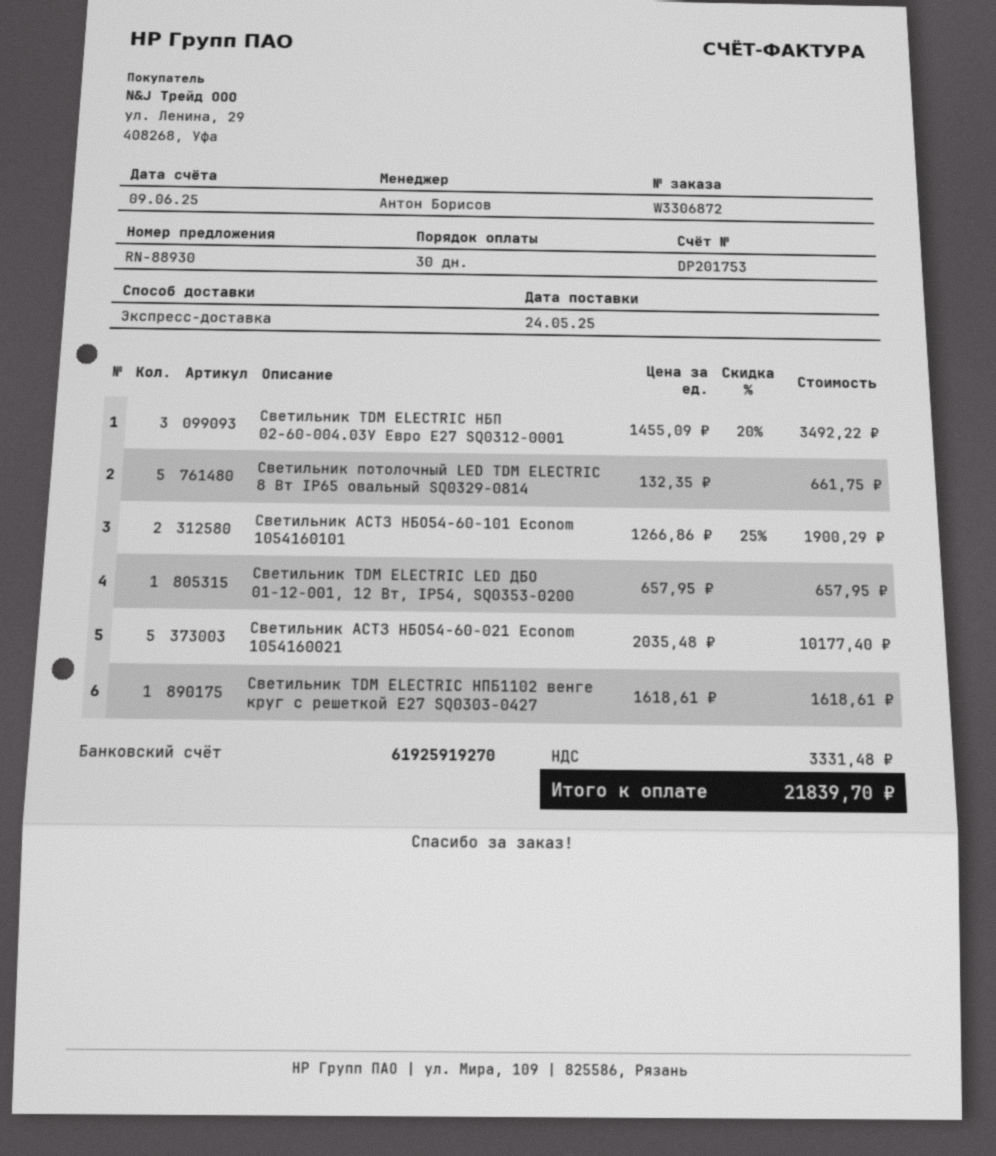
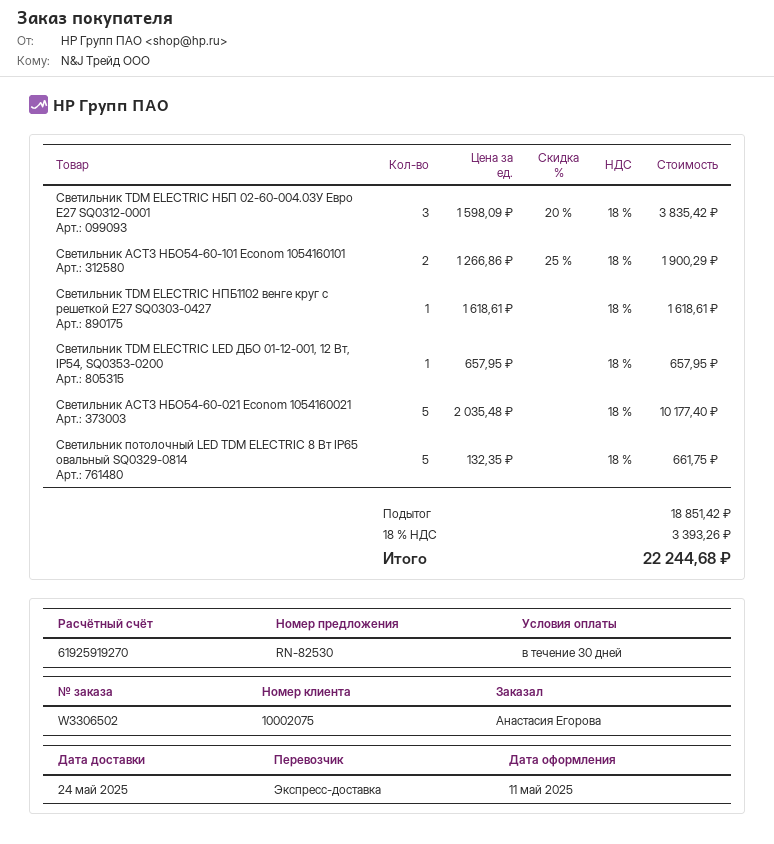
quote number: RN-88930 -> RN-82530
order number: W3306872 -> W3306502
Светильник TDM ELECTRIC НБП 02-60-004.03У Евро E27 SQ0312-0001: 3 x 1455.09 - 20% = 3492.22 -> 3 x 1598.09 - 20% = 3835.42
tax: 3331.48 -> 3393.26
total: 21839.70 -> 22244.68

